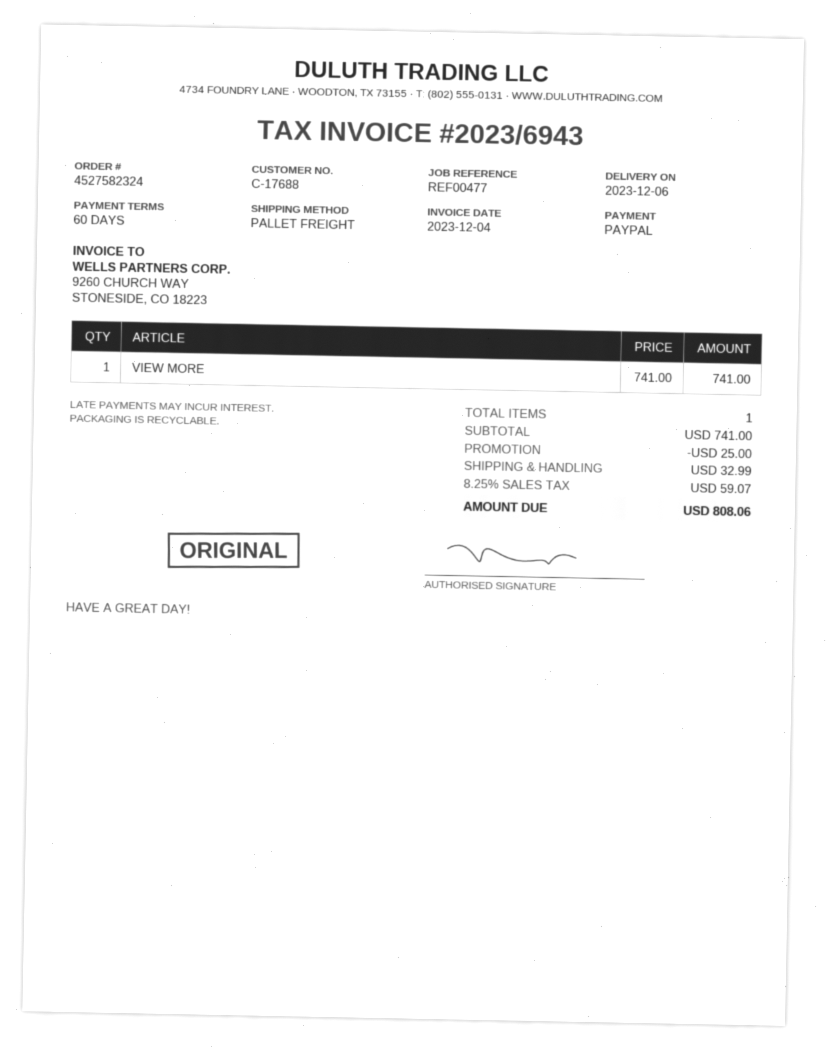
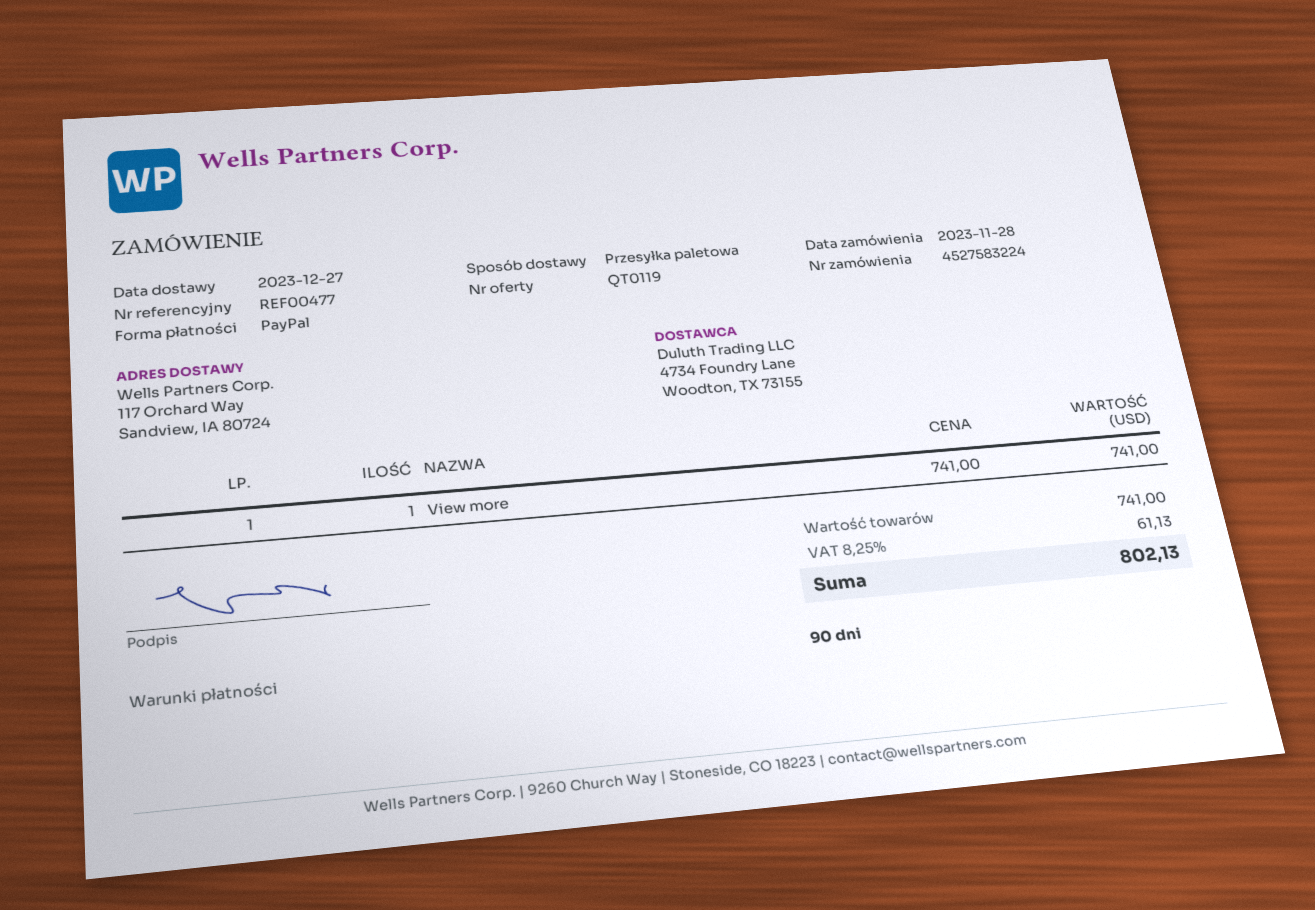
order number: 4527582324 -> 4527583224
delivery date: 2023-12-06 -> 2023-12-27
payment terms: 60 days -> 90 days
discount: 25.00 -> none
shipping: 32.99 -> none
tax: 8.25% = 59.07 -> 8.25% = 61.13
total: 808.06 -> 802.13

